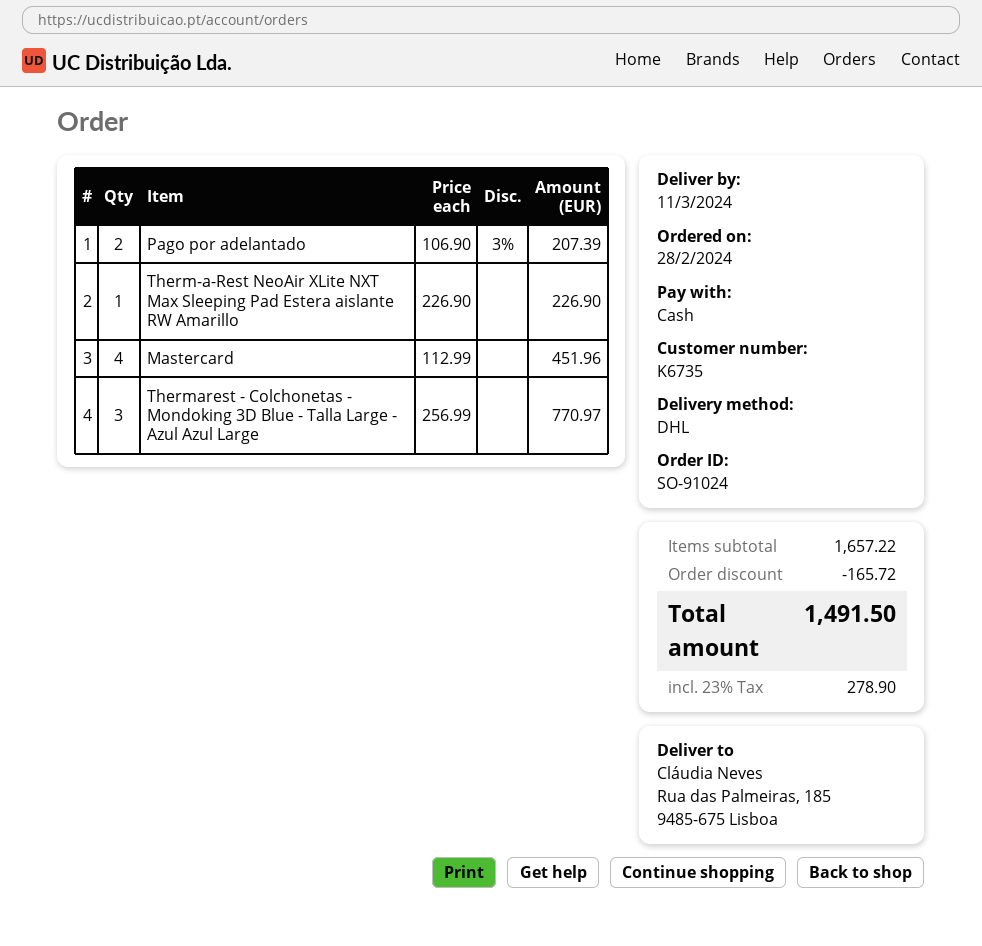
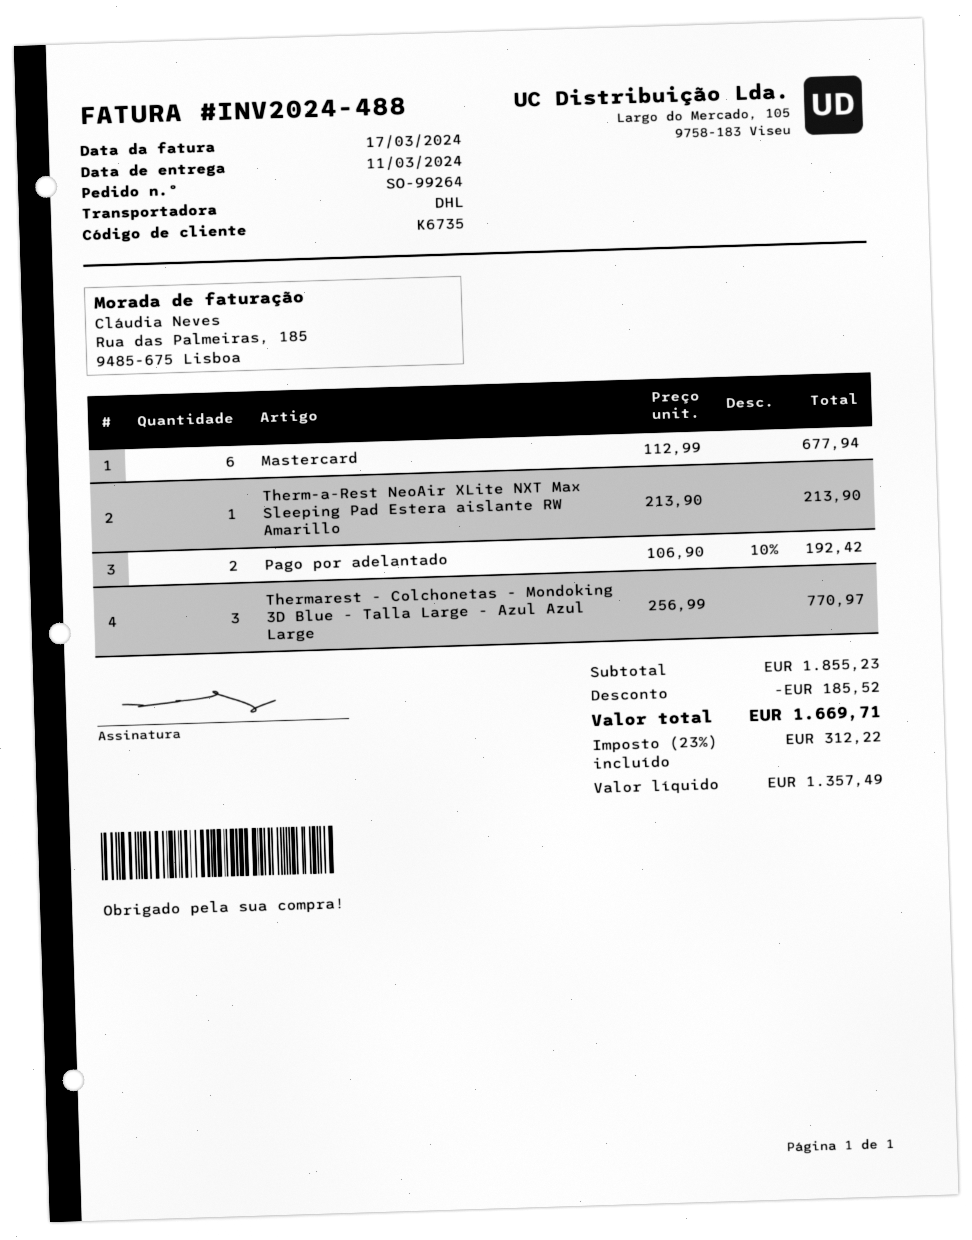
order number: SO-91024 -> SO-99264
Pago por adelantado: 2 x 106.90 - 3% = 207.39 -> 2 x 106.90 - 10% = 192.42
Therm-a-Rest NeoAir XLite NXT Max Sleeping Pad Estera aislante RW Amarillo: 1 x 226.90 = 226.90 -> 1 x 213.90 = 213.90
Mastercard: 4 x 112.99 = 451.96 -> 6 x 112.99 = 677.94
subtotal: 1657.22 -> 1855.23
discount: 165.72 -> 185.52
tax: 23% = 278.90 -> 23% = 312.22
total: 1491.50 -> 1669.71

